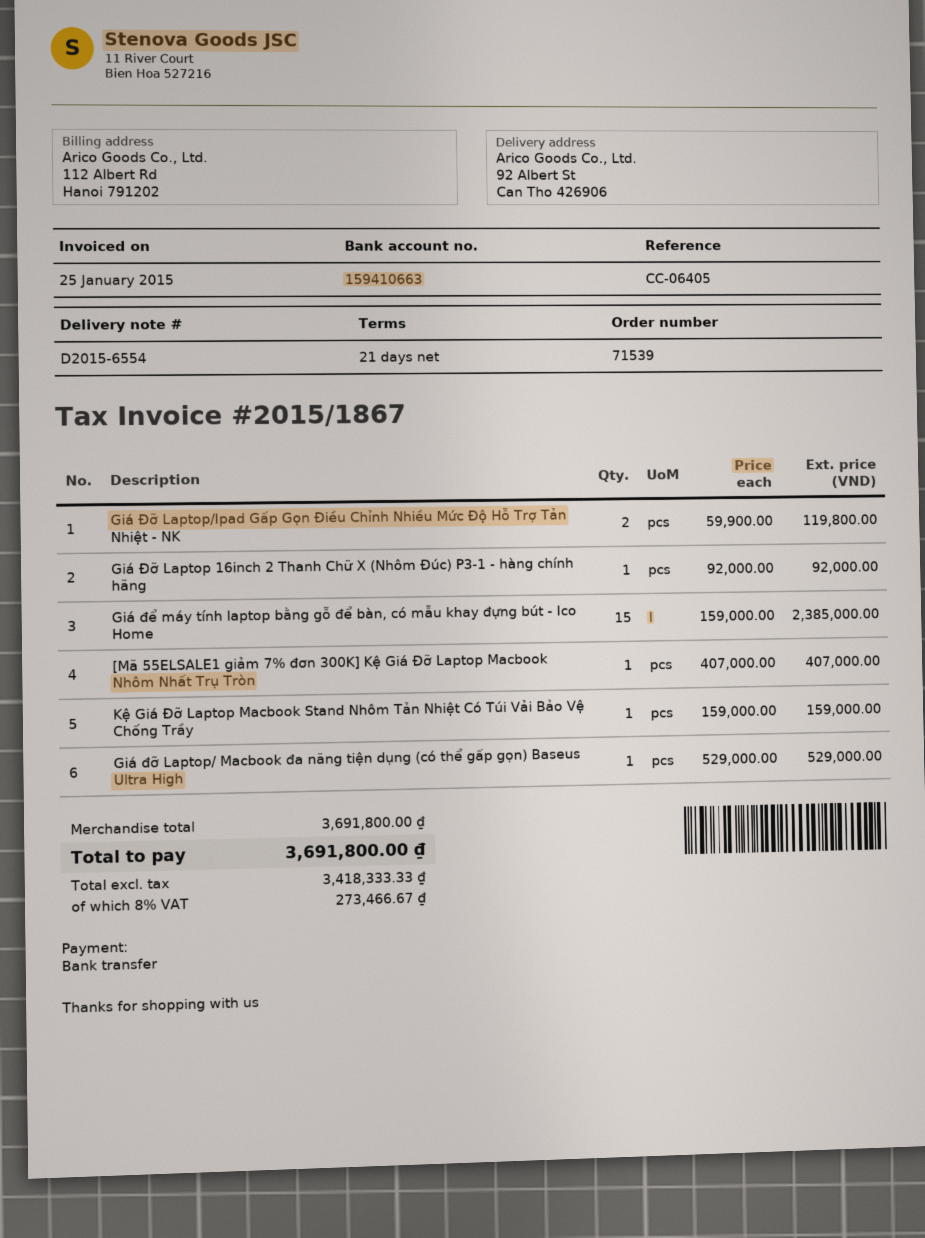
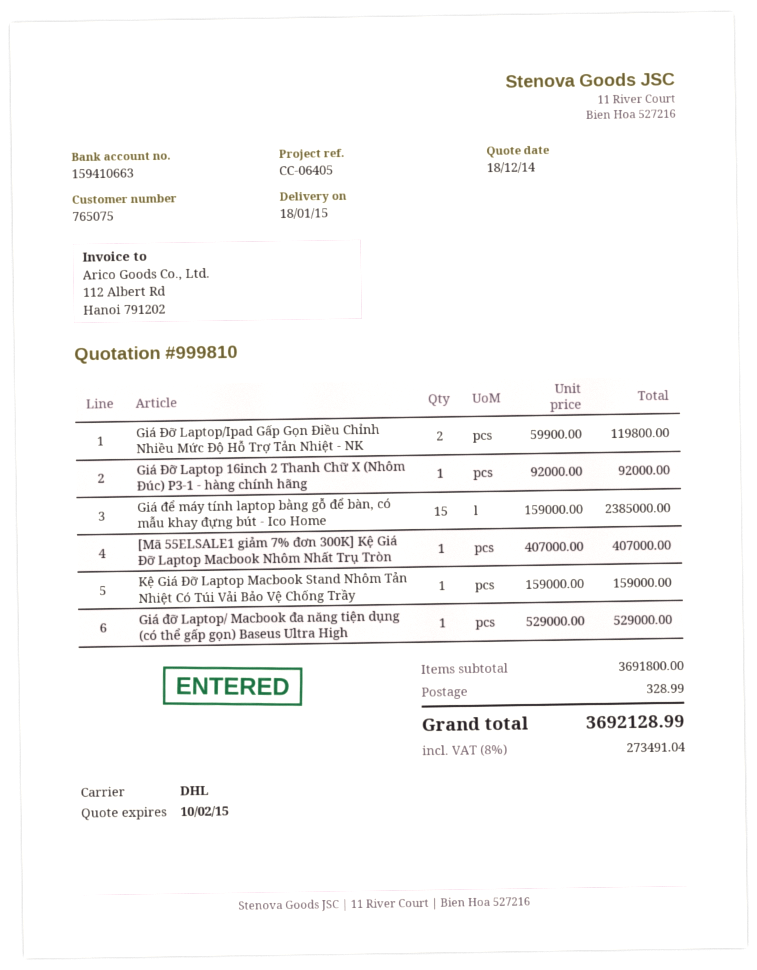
shipping: none -> 328.99
tax: 8% = 273466.67 -> 8% = 273491.04
total: 3691800.00 -> 3692128.99

